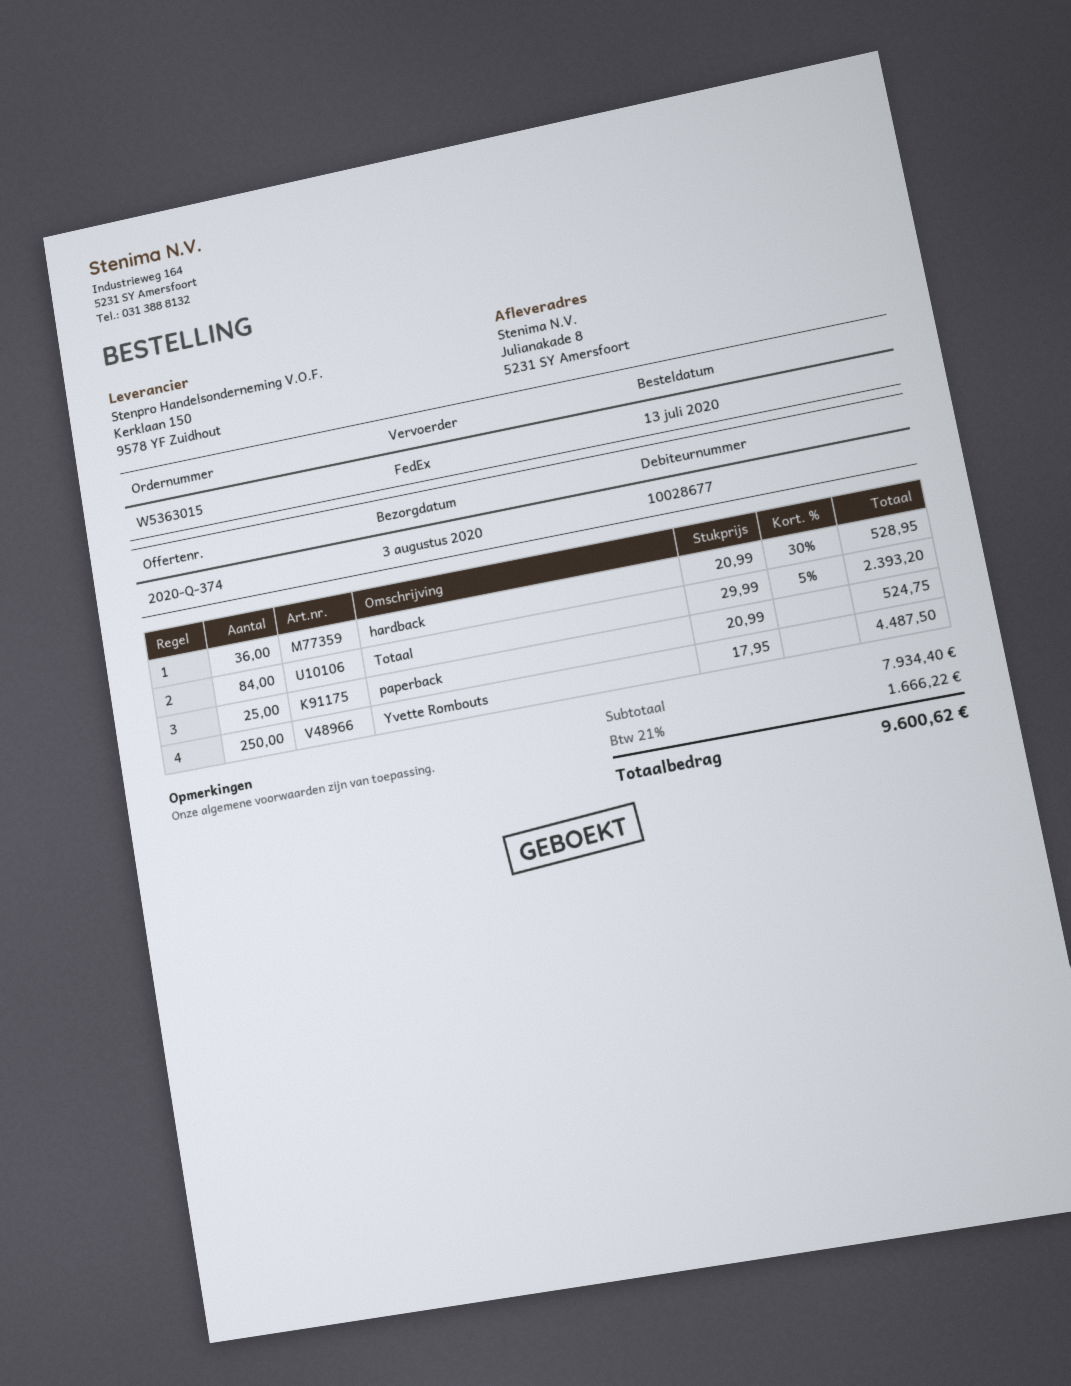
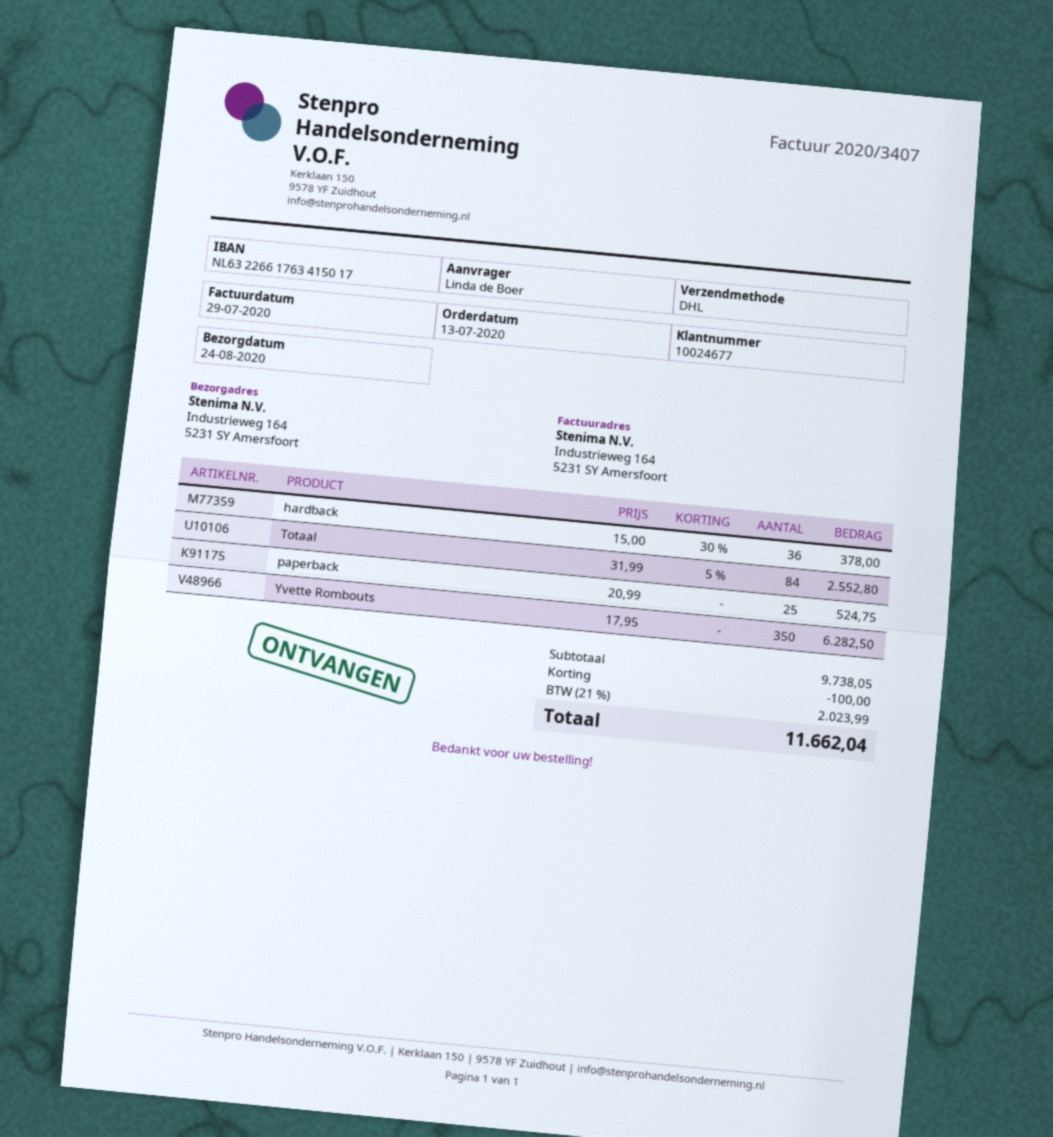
delivery date: 2020-08-03 -> 2020-08-24
customer number: 10028677 -> 10024677
shipping method: FedEx -> DHL
ship to: Julianakade 8, 5231 SY Amersfoort -> Industrieweg 164, 5231 SY Amersfoort
hardback: 36 x 20.99 - 30% = 528.95 -> 36 x 15.00 - 30% = 378.00
Totaal: 84 x 29.99 - 5% = 2393.20 -> 84 x 31.99 - 5% = 2552.80
Yvette Rombouts: 250 x 17.95 = 4487.50 -> 350 x 17.95 = 6282.50
subtotal: 7934.40 -> 9738.05
discount: none -> 100.00
tax: 21% = 1666.22 -> 21% = 2023.99
total: 9600.62 -> 11662.04

